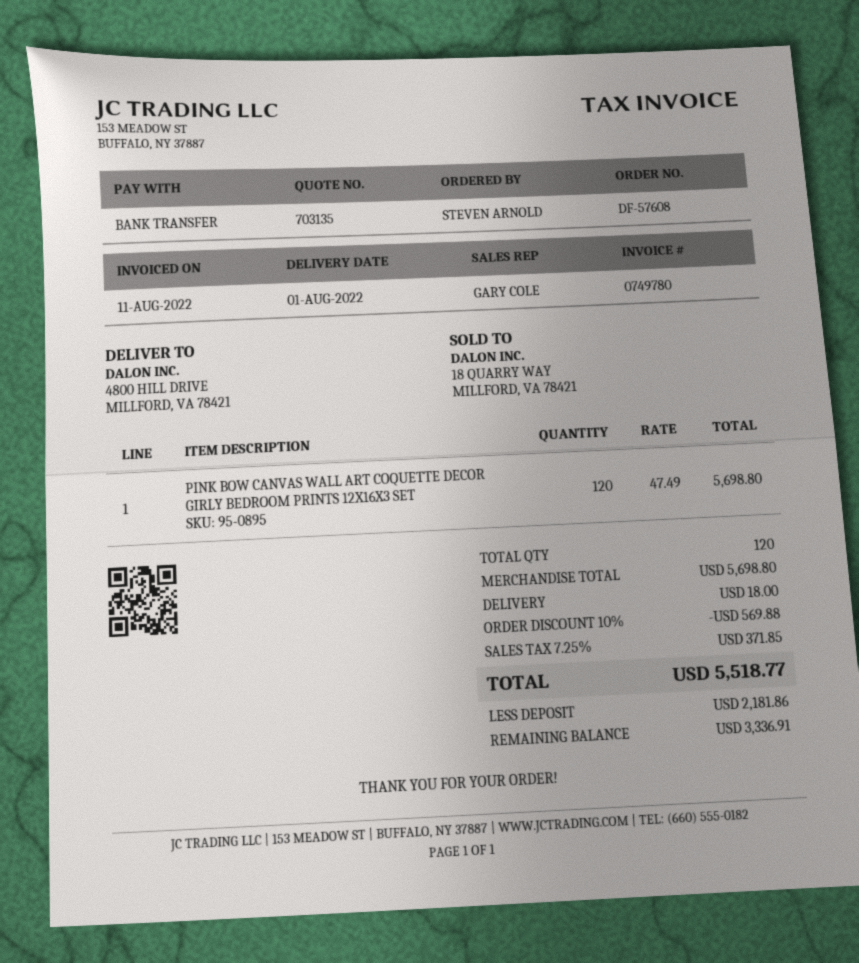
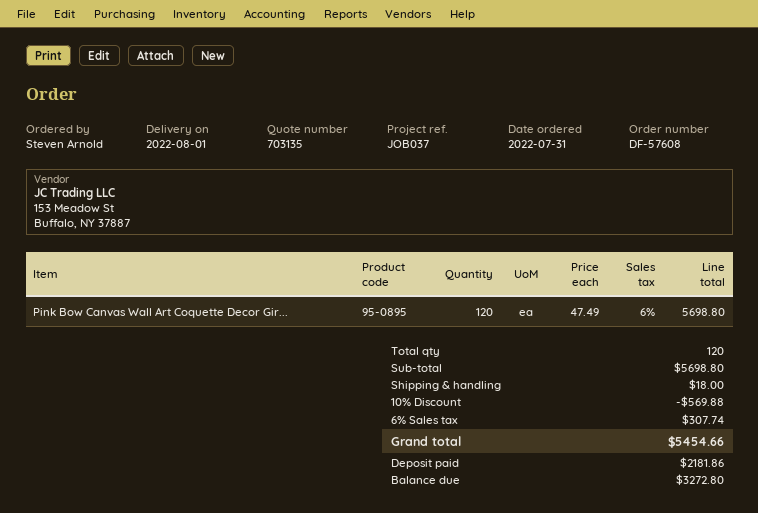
tax: 7.25% = 371.85 -> 6% = 307.74
total: 5518.77 -> 5454.66
balance: 3336.91 -> 3272.80

